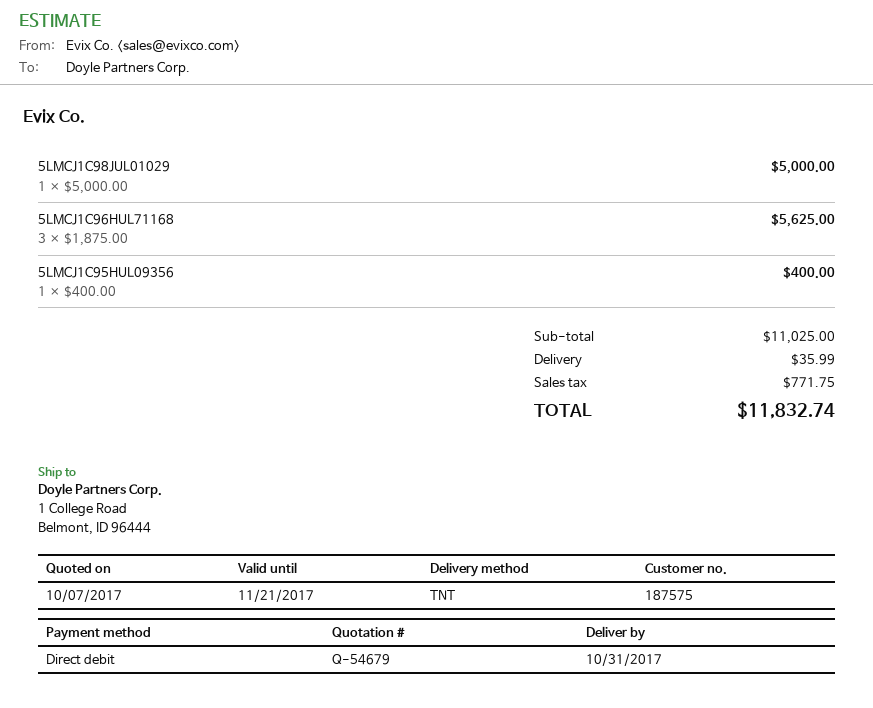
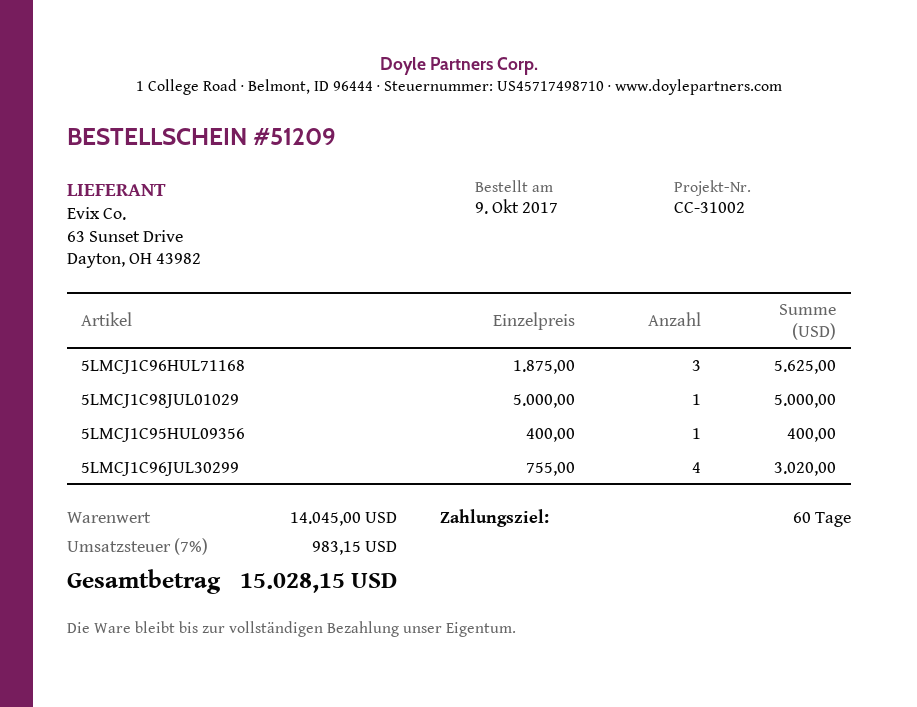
5LMCJ1C96JUL30299: none -> 4 x 755.00 = 3020.00
subtotal: 11025.00 -> 14045.00
shipping: 35.99 -> none
tax: 771.75 -> 983.15
total: 11832.74 -> 15028.15

